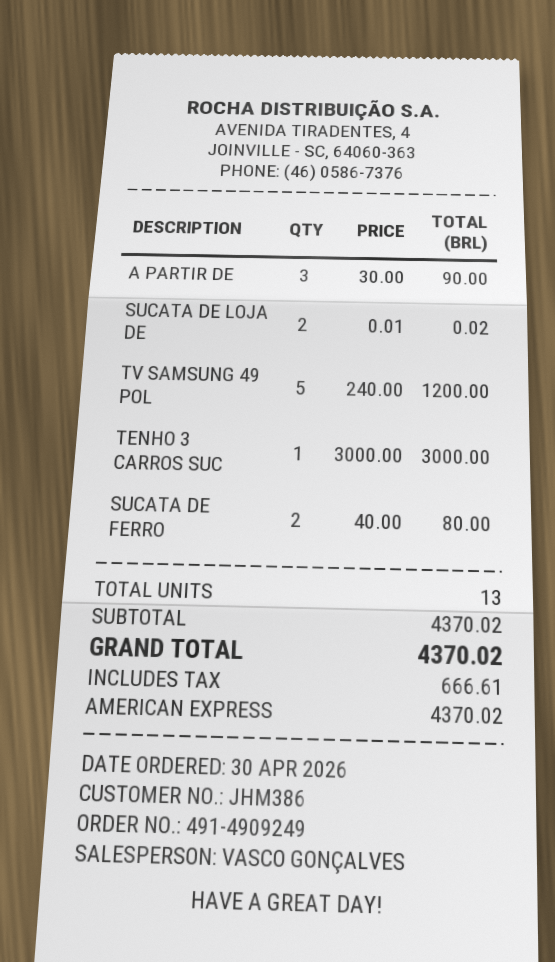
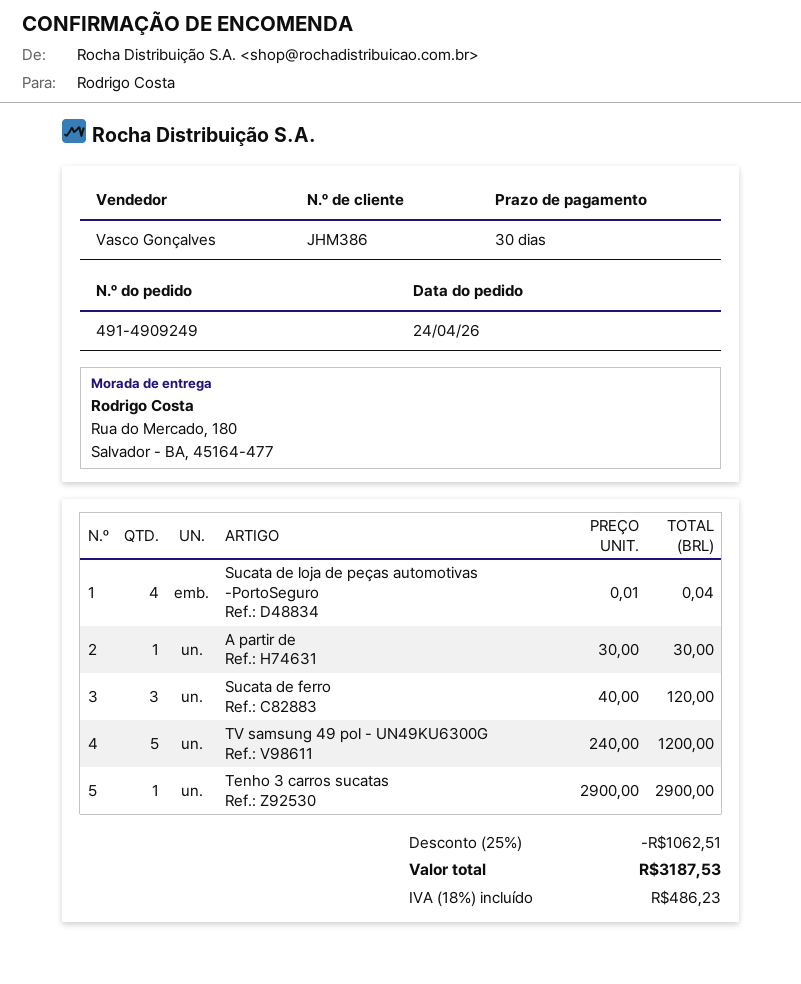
order date: 2026-04-30 -> 2026-04-24
A PARTIR DE: 3 x 30.00 = 90.00 -> 1 x 30.00 = 30.00
SUCATA DE LOJA DE: 2 x 0.01 = 0.02 -> 4 x 0.01 = 0.04
TENHO 3 CARROS SUC: 1 x 3000.00 = 3000.00 -> 1 x 2900.00 = 2900.00
SUCATA DE FERRO: 2 x 40.00 = 80.00 -> 3 x 40.00 = 120.00
discount: none -> 25% = 1062.51
tax: 666.61 -> 486.23
total: 4370.02 -> 3187.53

